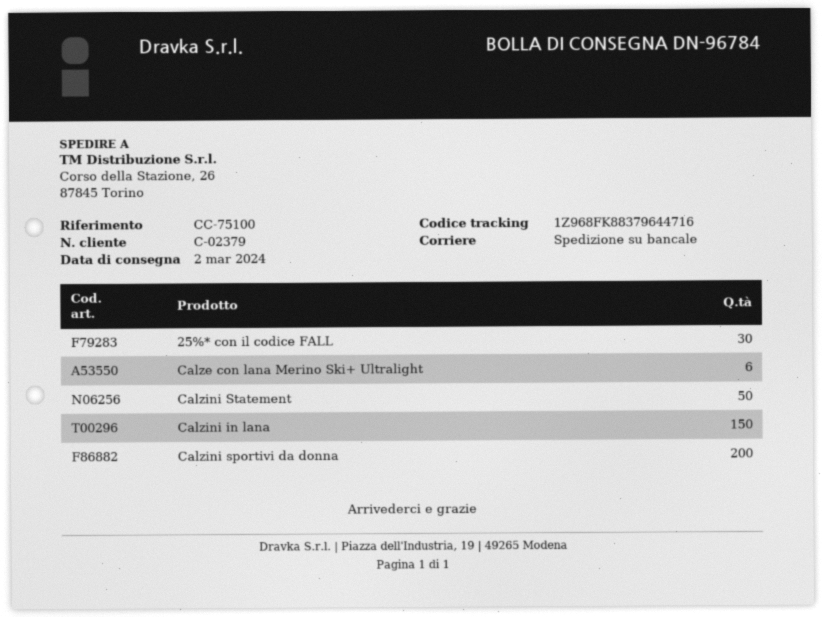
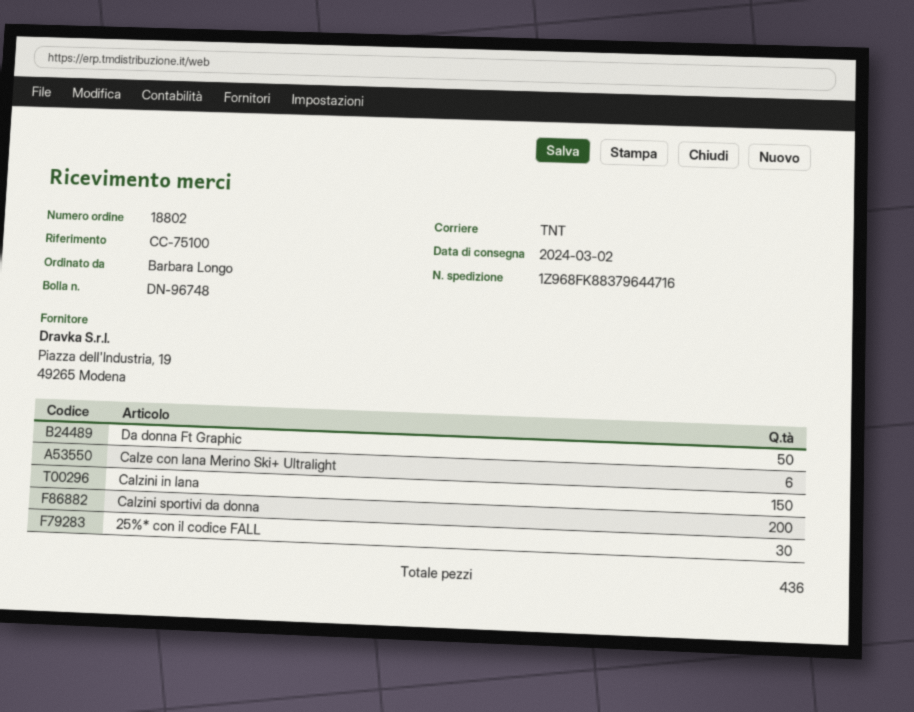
delivery note number: DN-96784 -> DN-96748
shipping method: pallet freight -> TNT
Calzini Statement: 50 -> none
Da donna Ft Graphic: none -> 50

